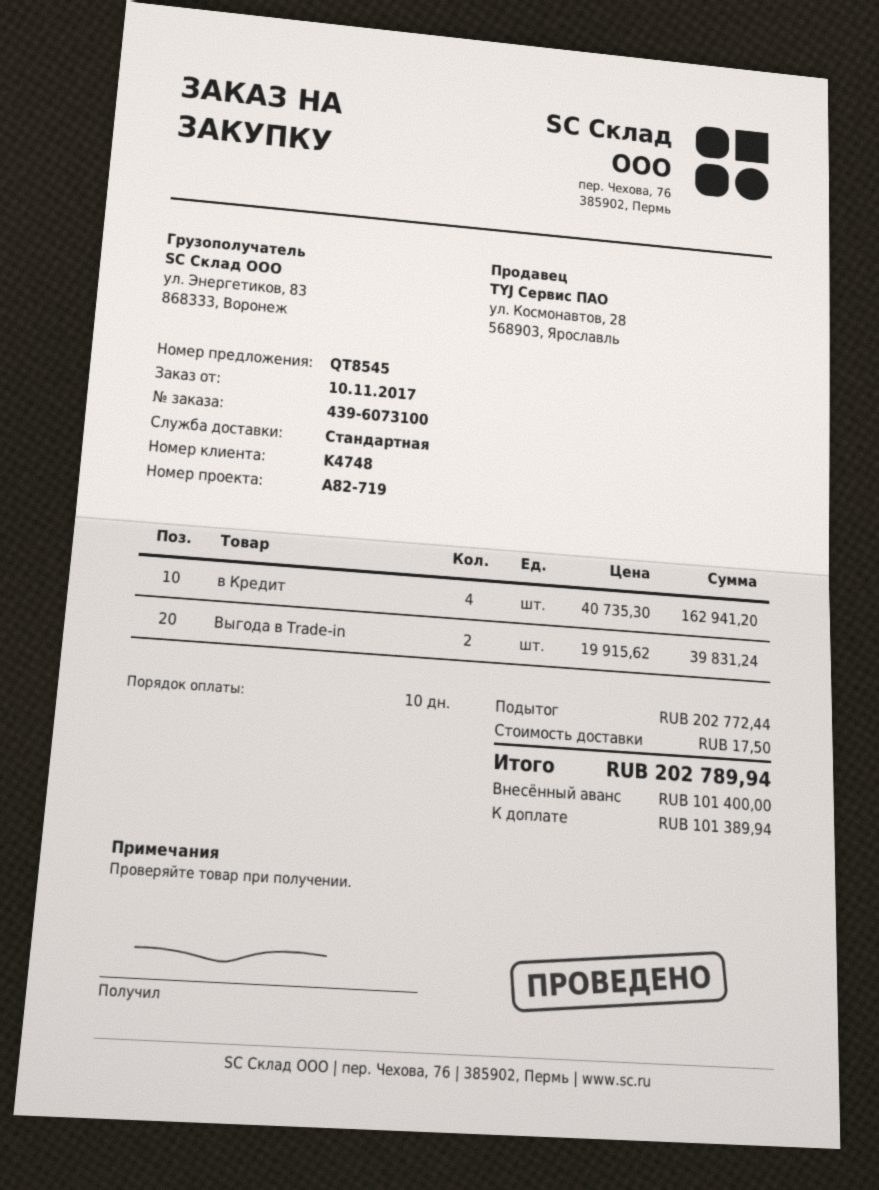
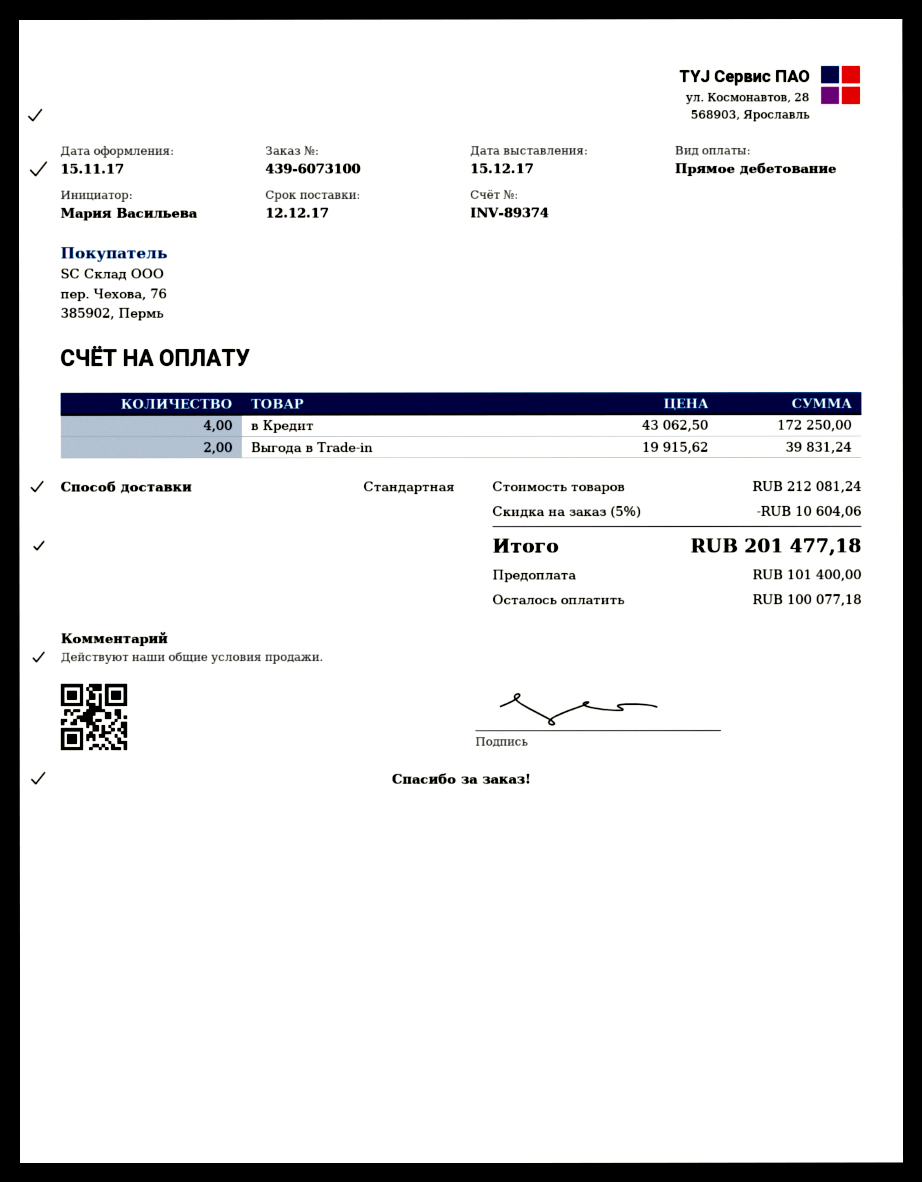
order date: 2017-11-10 -> 2017-11-15
в Кредит: 4 x 40735.30 = 162941.20 -> 4 x 43062.50 = 172250.00
subtotal: 202772.44 -> 212081.24
discount: none -> 5% = 10604.06
shipping: 17.50 -> none
total: 202789.94 -> 201477.18
balance: 101389.94 -> 100077.18

